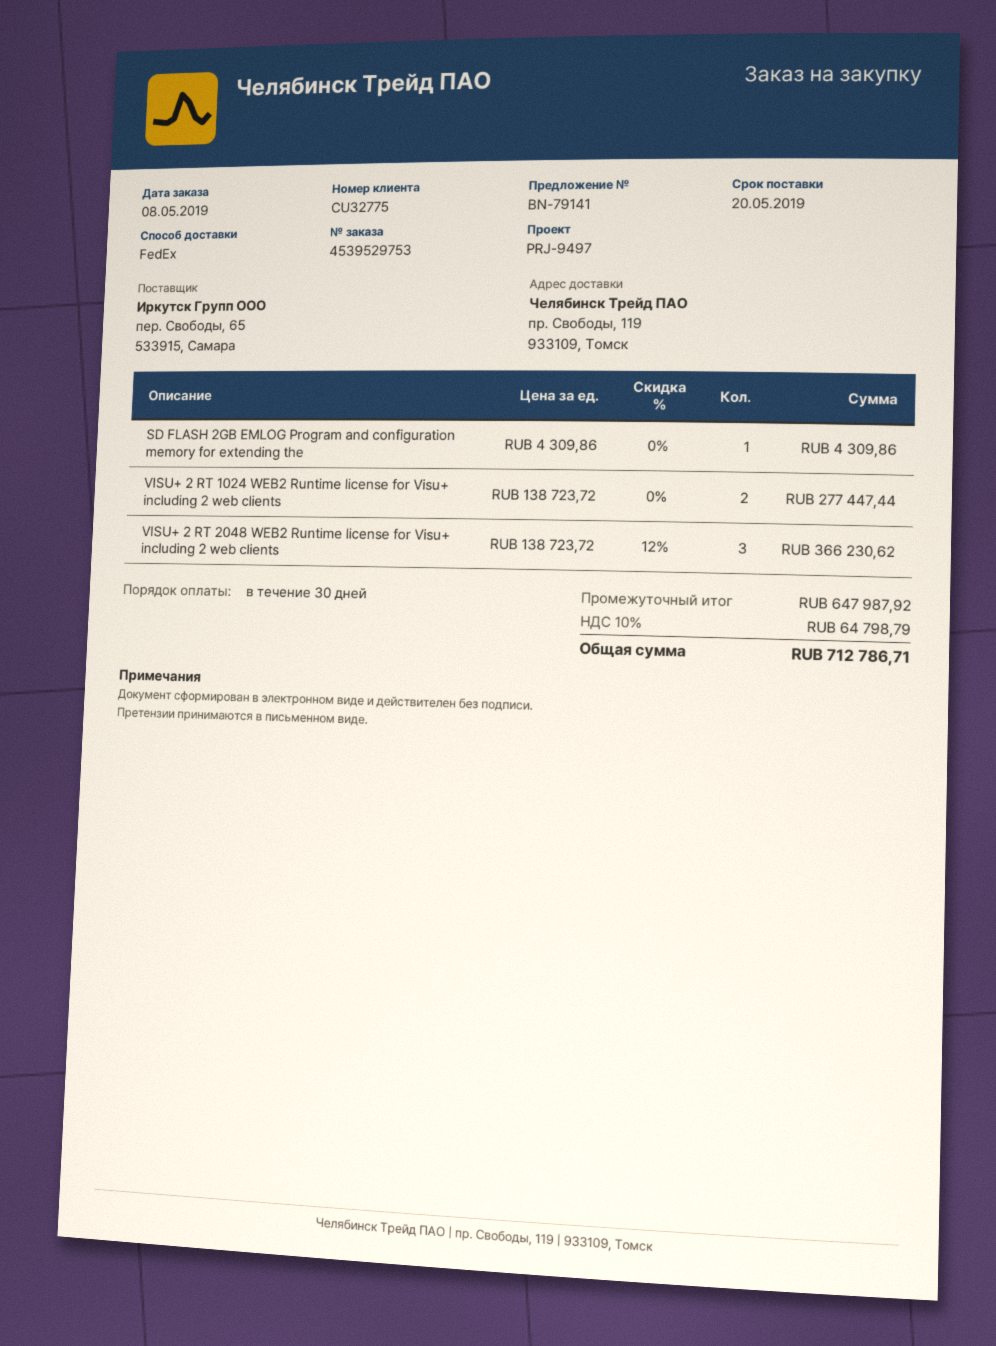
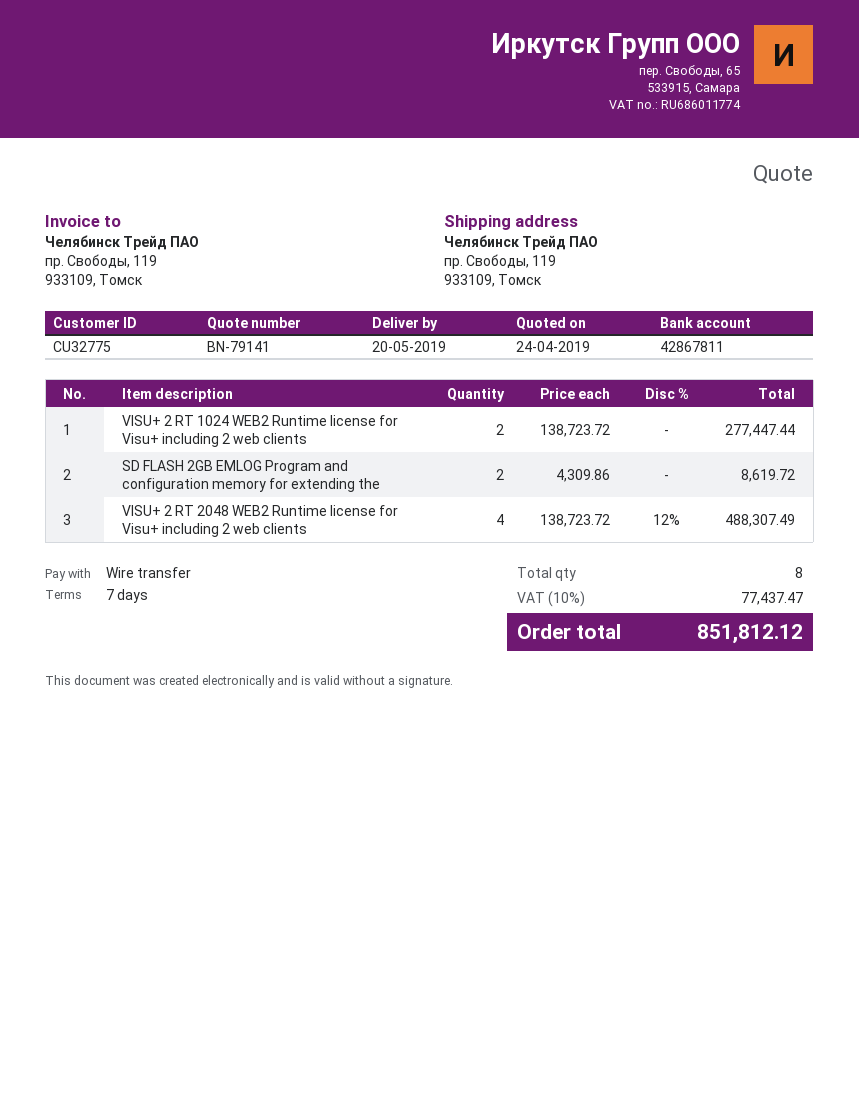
payment terms: 30 days -> 7 days
SD FLASH 2GB EMLOG Program and configuration memory for extending the: 1 x 4309.86 = 4309.86 -> 2 x 4309.86 = 8619.72
VISU+ 2 RT 2048 WEB2 Runtime license for Visu+ including 2 web clients: 3 x 138723.72 - 12% = 366230.62 -> 4 x 138723.72 - 12% = 488307.49
tax: 10% = 64798.79 -> 10% = 77437.47
total: 712786.71 -> 851812.12

